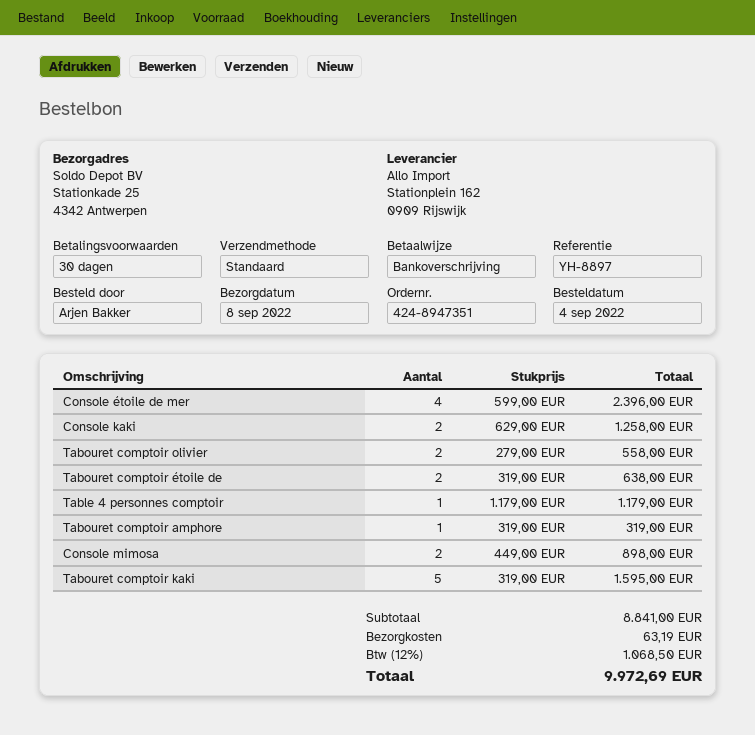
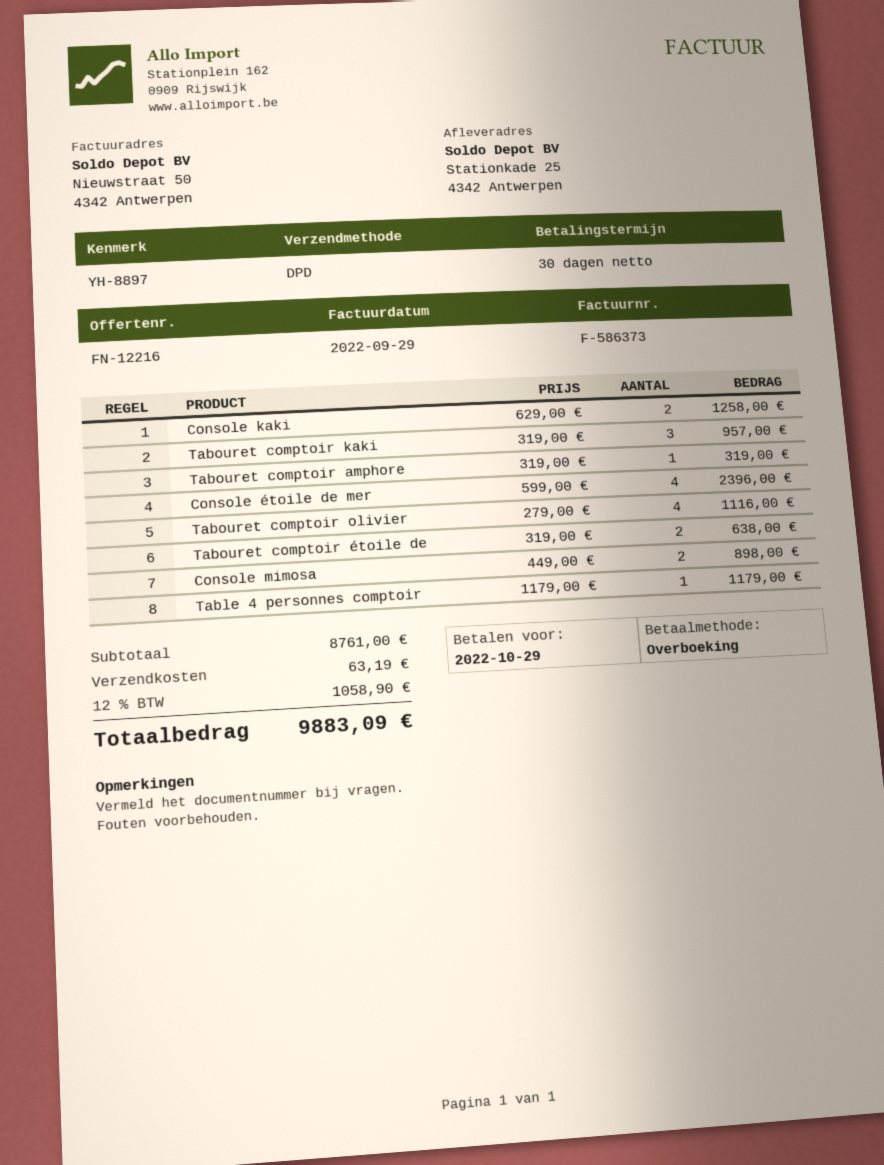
shipping method: standard -> DPD
Tabouret comptoir olivier: 2 x 279.00 = 558.00 -> 4 x 279.00 = 1116.00
Tabouret comptoir kaki: 5 x 319.00 = 1595.00 -> 3 x 319.00 = 957.00
subtotal: 8841.00 -> 8761.00
tax: 12% = 1068.50 -> 12% = 1058.90
total: 9972.69 -> 9883.09

